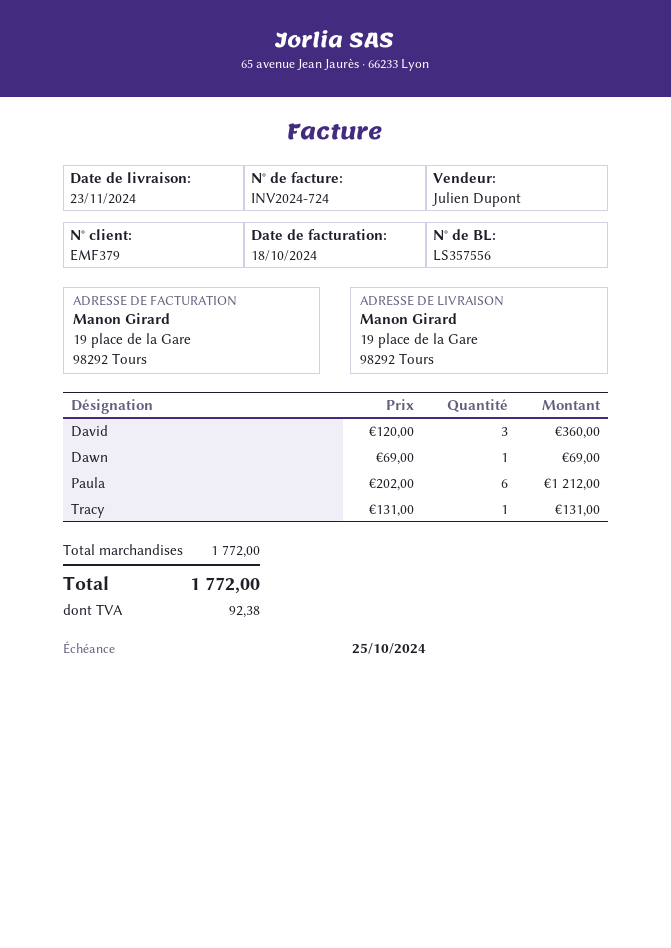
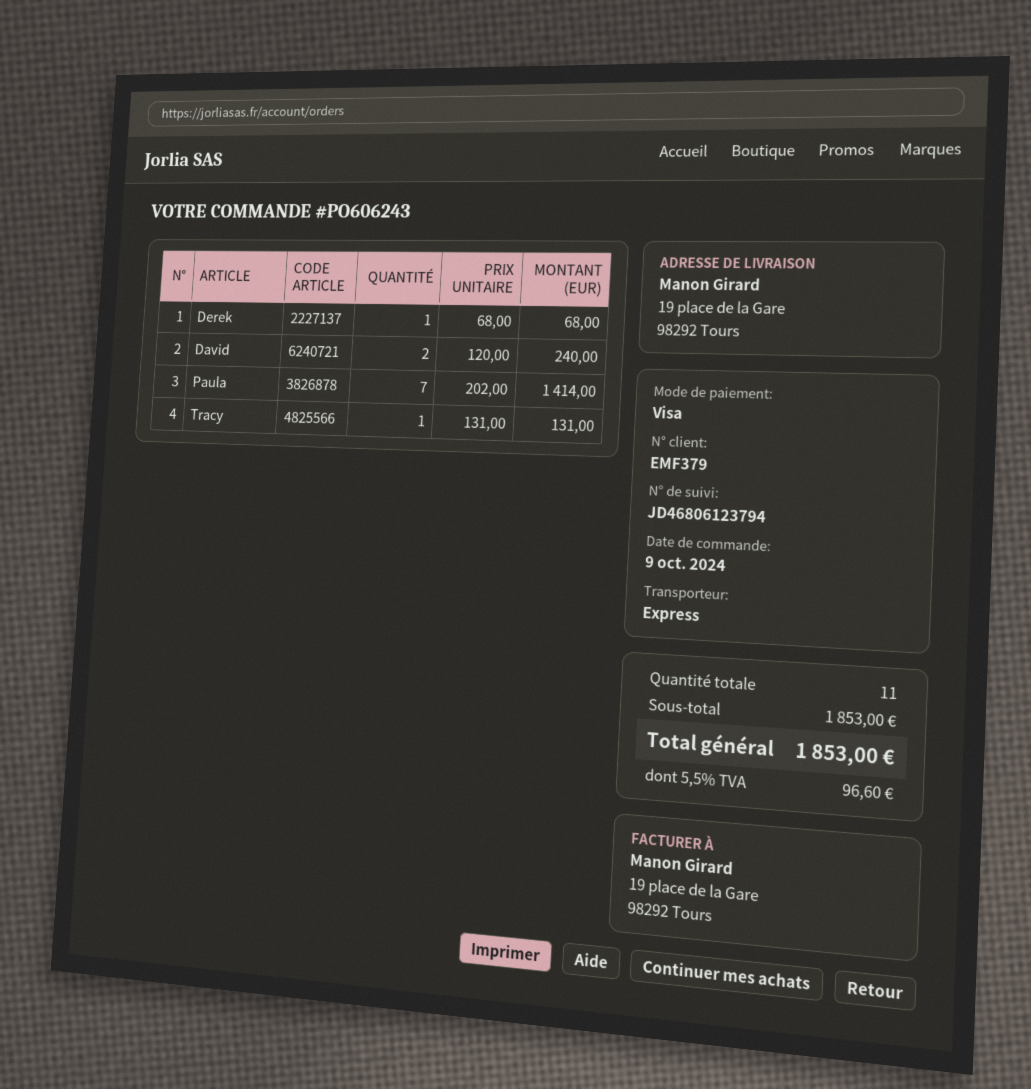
David: 3 x 120.00 = 360.00 -> 2 x 120.00 = 240.00
Dawn: 1 x 69.00 = 69.00 -> none
Paula: 6 x 202.00 = 1212.00 -> 7 x 202.00 = 1414.00
Derek: none -> 1 x 68.00 = 68.00
subtotal: 1772.00 -> 1853.00
tax: 92.38 -> 96.60
total: 1772.00 -> 1853.00

